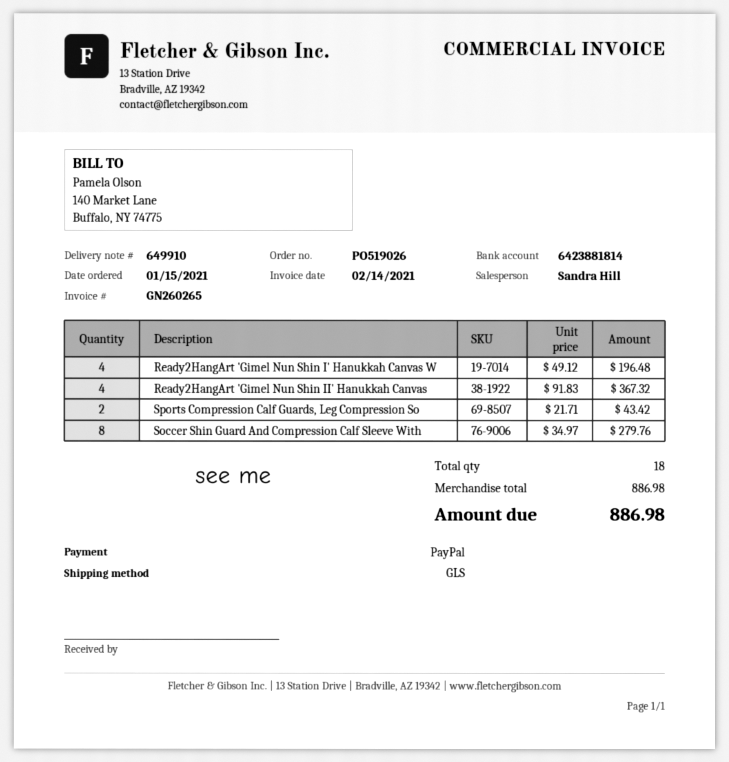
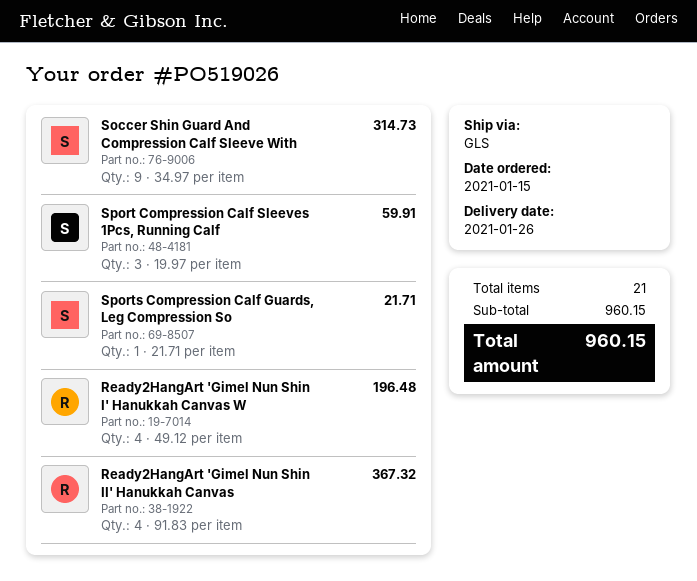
Sports Compression Calf Guards, Leg Compression So: 2 x 21.71 = 43.42 -> 1 x 21.71 = 21.71
Soccer Shin Guard And Compression Calf Sleeve With: 8 x 34.97 = 279.76 -> 9 x 34.97 = 314.73
Sport Compression Calf Sleeves 1Pcs, Running Calf: none -> 3 x 19.97 = 59.91
total quantity: 18 -> 21
subtotal: 886.98 -> 960.15
total: 886.98 -> 960.15

